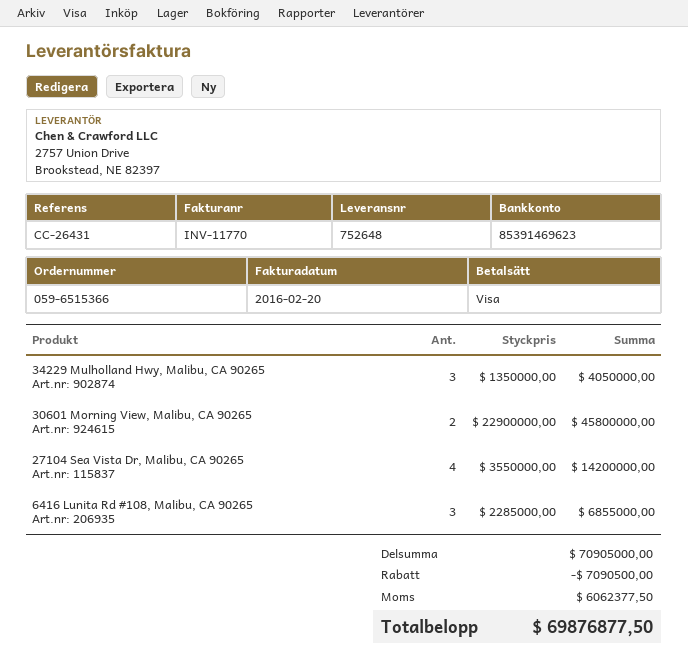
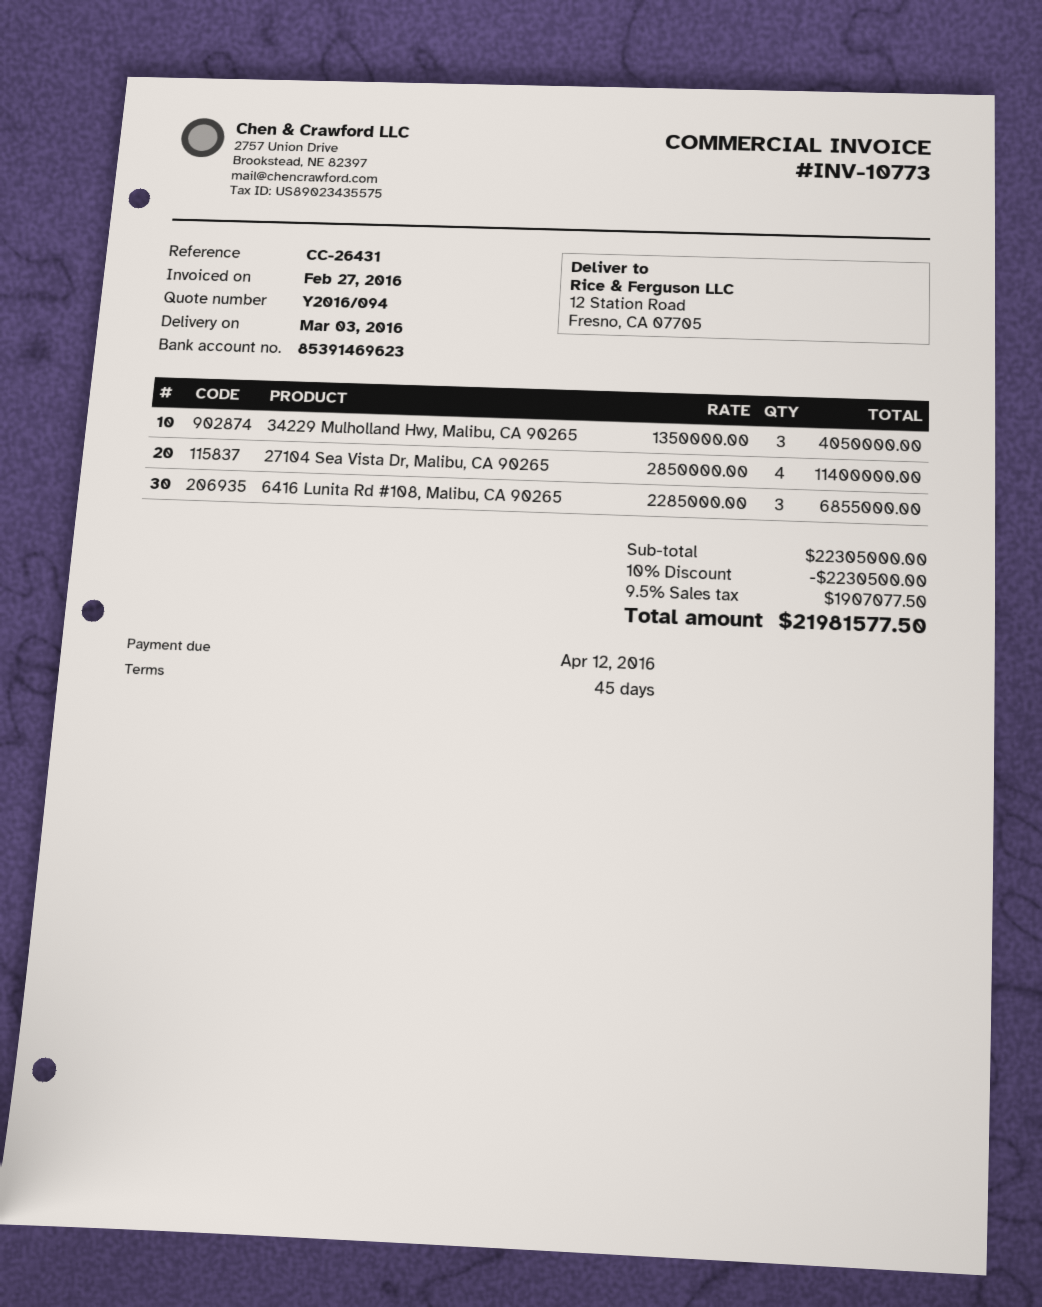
invoice number: INV-11770 -> INV-10773
invoice date: 2016-02-20 -> 2016-02-27
30601 Morning View, Malibu, CA 90265: 2 x 22900000.00 = 45800000.00 -> none
27104 Sea Vista Dr, Malibu, CA 90265: 4 x 3550000.00 = 14200000.00 -> 4 x 2850000.00 = 11400000.00
subtotal: 70905000.00 -> 22305000.00
discount: 7090500.00 -> 2230500.00
tax: 6062377.50 -> 1907077.50
total: 69876877.50 -> 21981577.50

